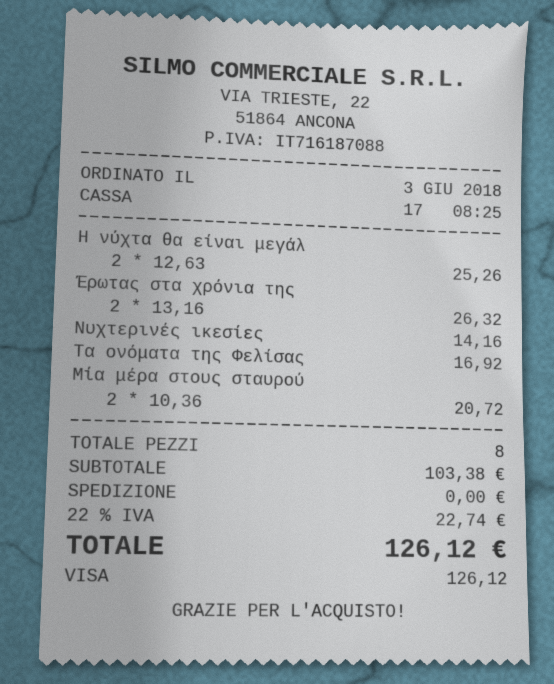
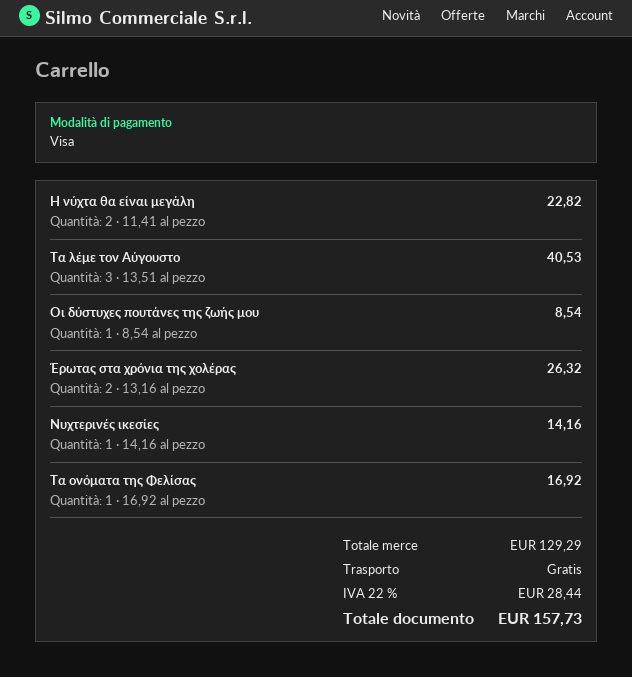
Η νύχτα θα είναι μεγάλ: 2 x 12.63 = 25.26 -> 2 x 11.41 = 22.82
Μία μέρα στους σταυρού: 2 x 10.36 = 20.72 -> none
Τα λέμε τον Αύγουστο: none -> 3 x 13.51 = 40.53
Οι δύστυχες πουτάνες της ζωής μου: none -> 1 x 8.54 = 8.54
subtotal: 103.38 -> 129.29
tax: 22% = 22.74 -> 22% = 28.44
total: 126.12 -> 157.73

